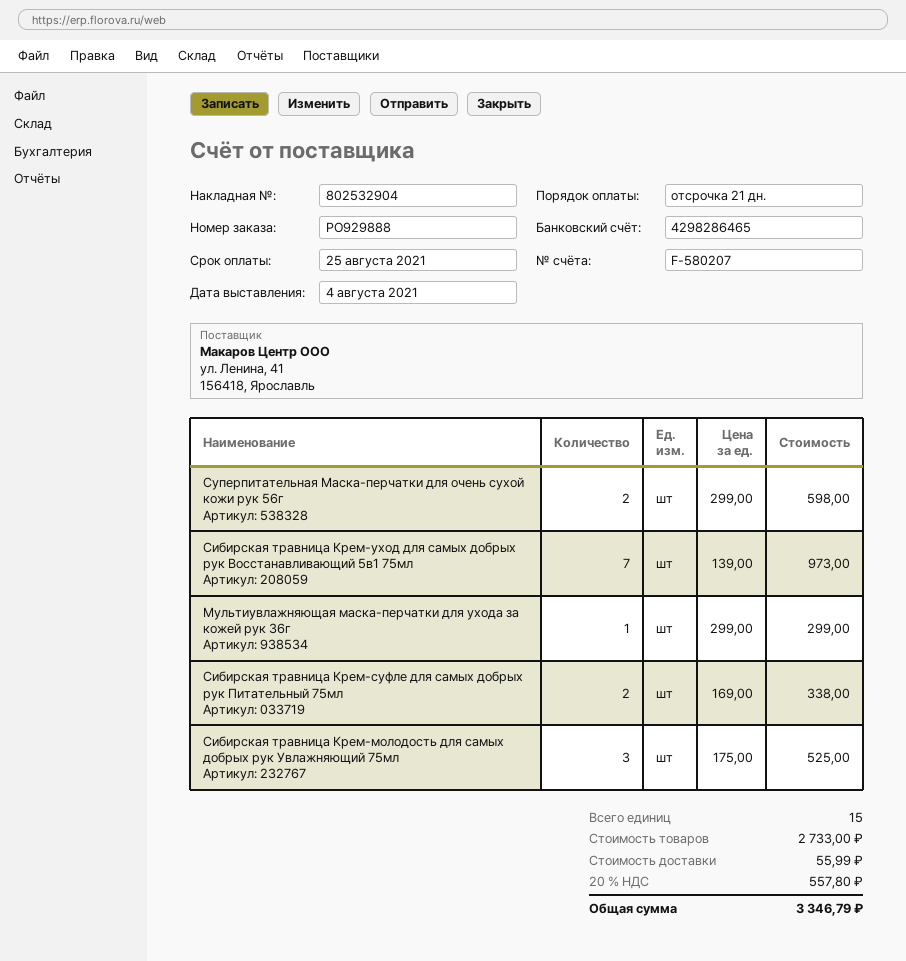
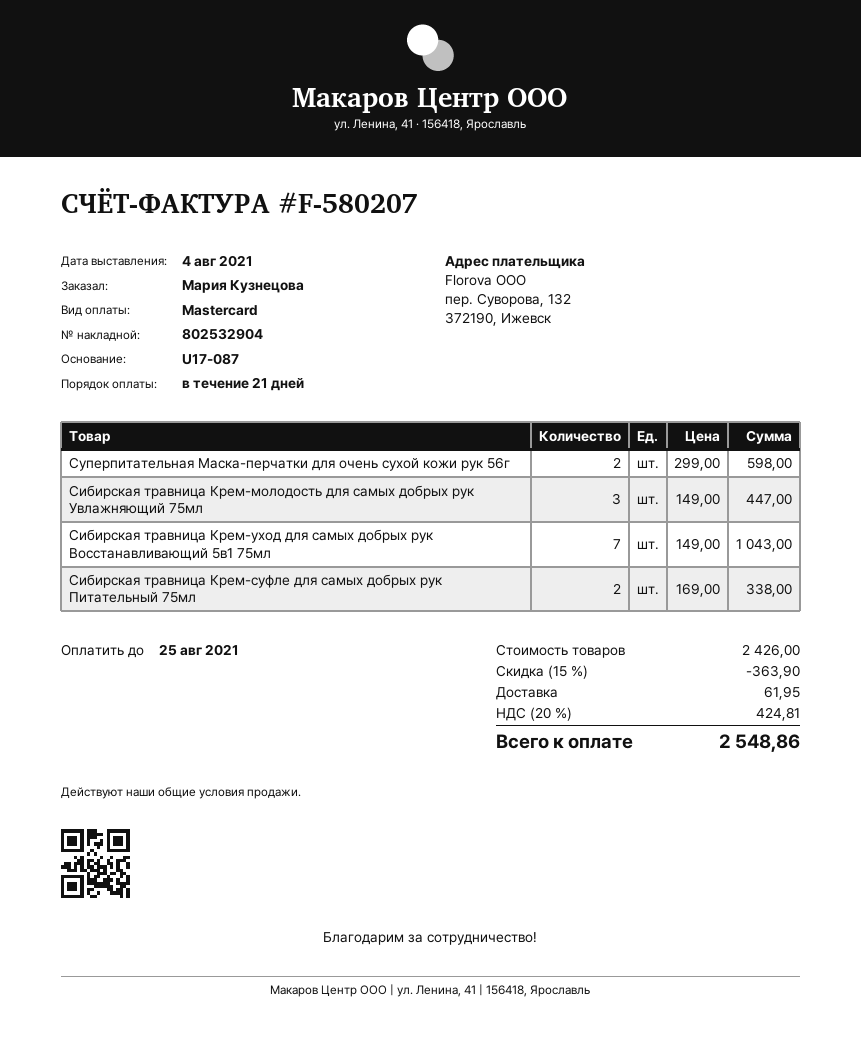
Сибирская травница Крем-уход для самых добрых рук Восстанавливающий 5в1 75мл: 7 x 139.00 = 973.00 -> 7 x 149.00 = 1043.00
Мультиувлажняющая маска-перчатки для ухода за кожей рук 36г: 1 x 299.00 = 299.00 -> none
Сибирская травница Крем-молодость для самых добрых рук Увлажняющий 75мл: 3 x 175.00 = 525.00 -> 3 x 149.00 = 447.00
subtotal: 2733.00 -> 2426.00
discount: none -> 15% = 363.90
shipping: 55.99 -> 61.95
tax: 20% = 557.80 -> 20% = 424.81
total: 3346.79 -> 2548.86

